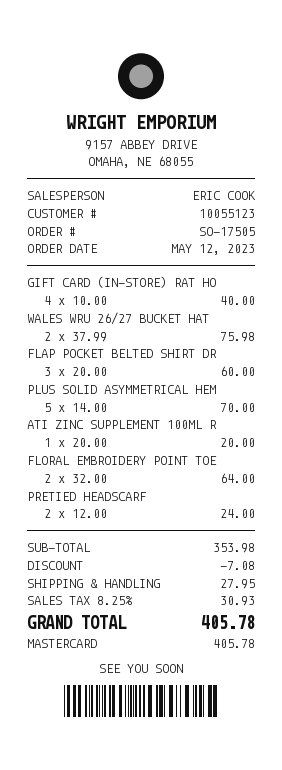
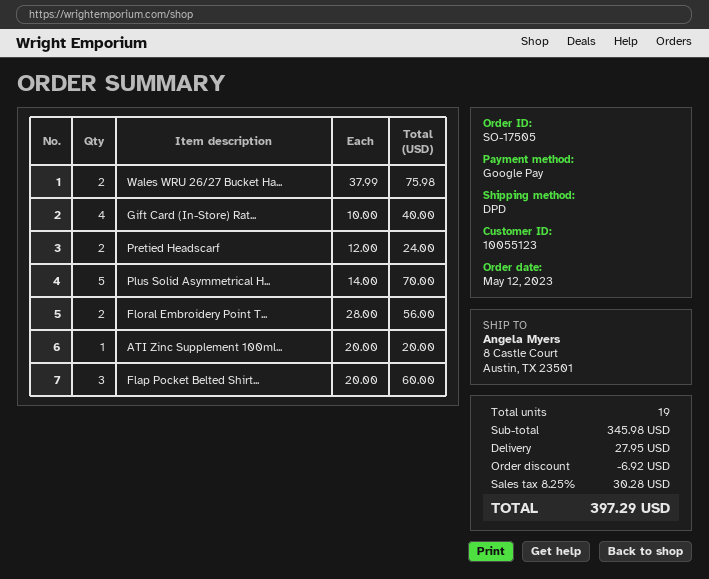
payment method: Mastercard -> Google Pay
FLORAL EMBROIDERY POINT TOE: 2 x 32.00 = 64.00 -> 2 x 28.00 = 56.00
subtotal: 353.98 -> 345.98
discount: 7.08 -> 6.92
tax: 8.25% = 30.93 -> 8.25% = 30.28
total: 405.78 -> 397.29

